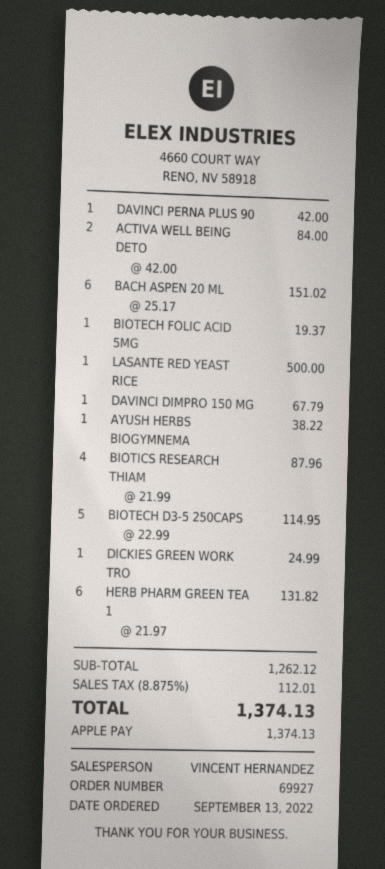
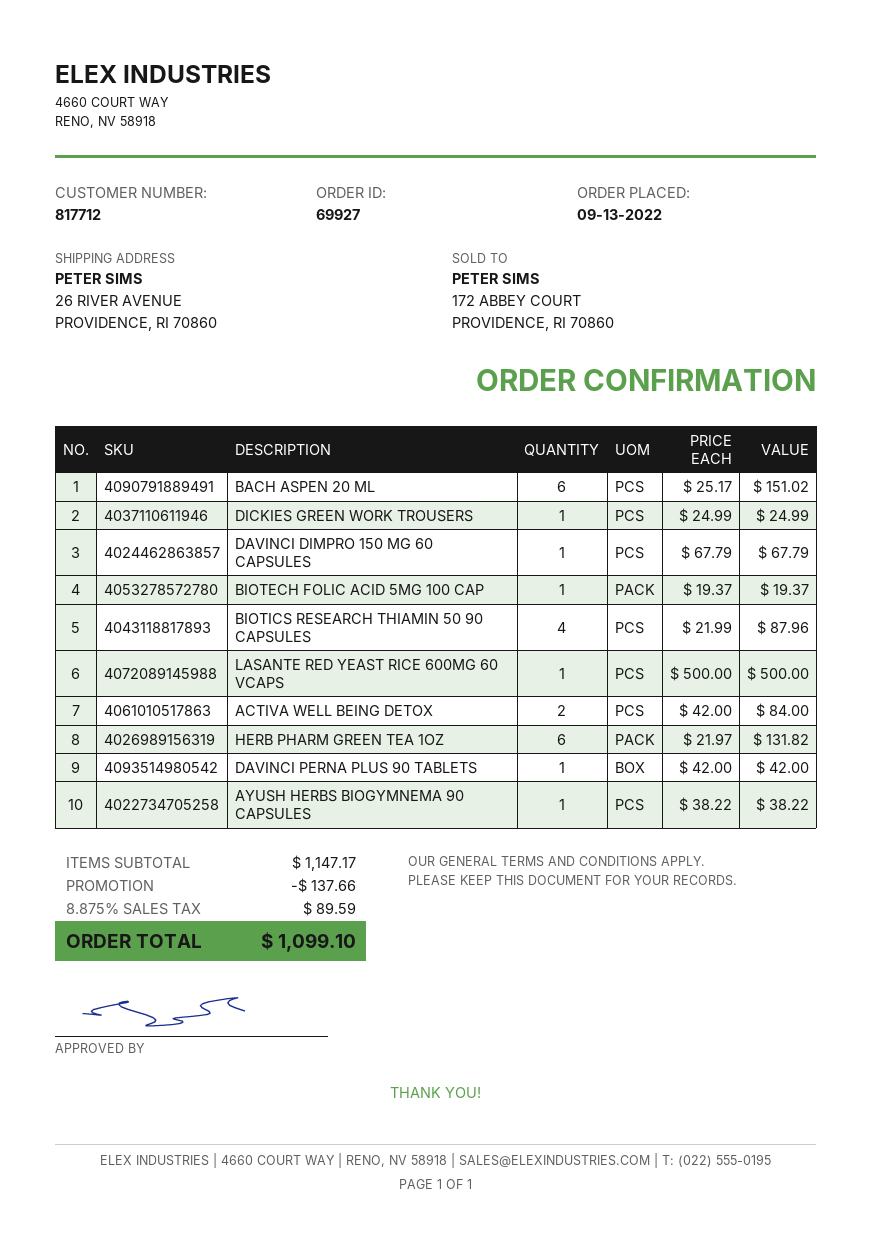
BIOTECH D3-5 250CAPS: 5 x 22.99 = 114.95 -> none
subtotal: 1262.12 -> 1147.17
discount: none -> 137.66
tax: 8.875% = 112.01 -> 8.875% = 89.59
total: 1374.13 -> 1099.10

